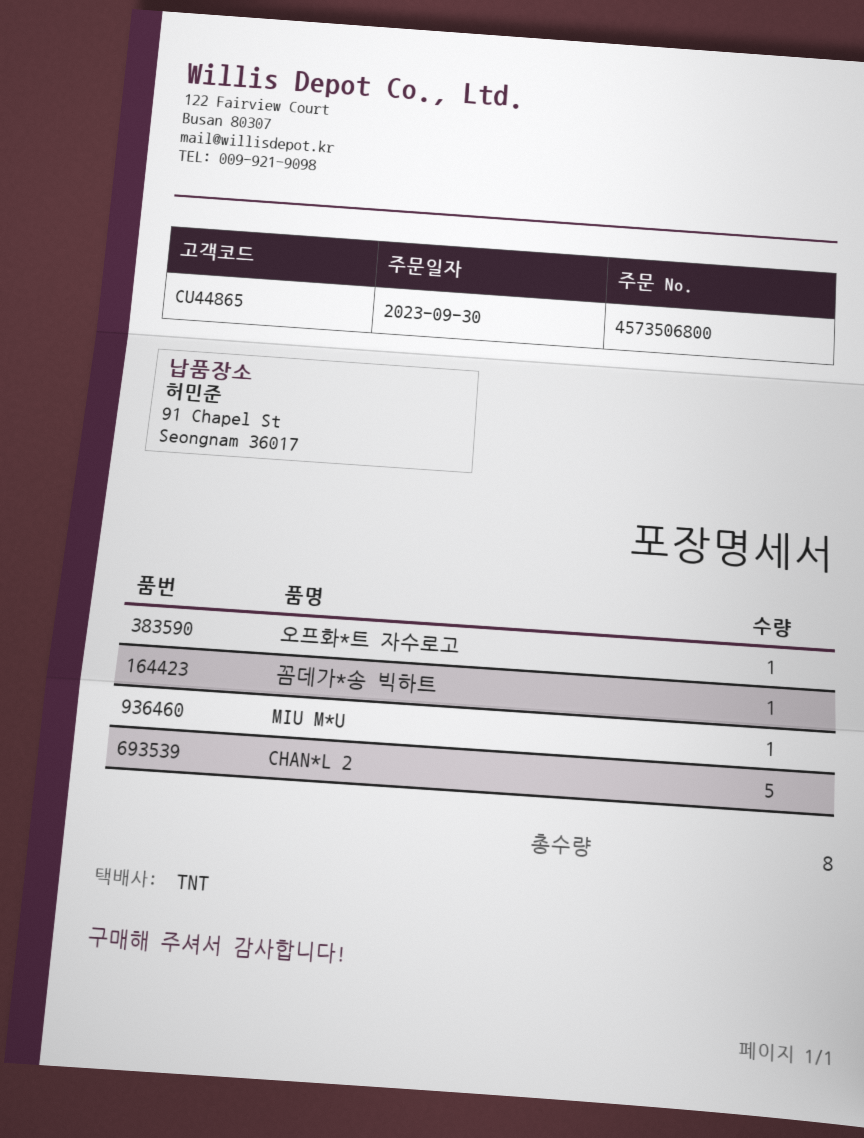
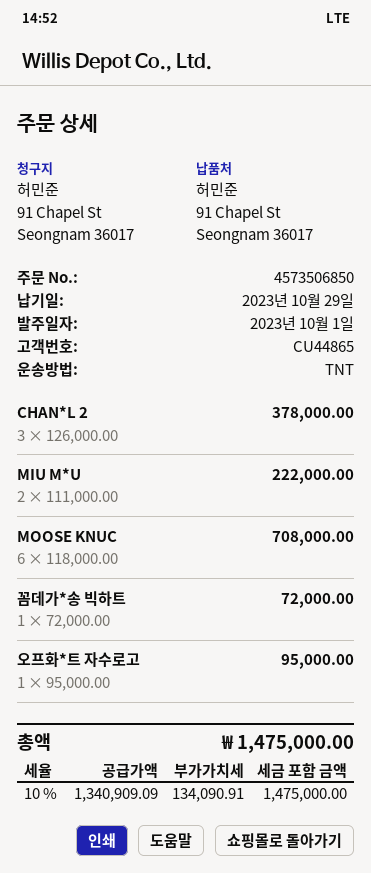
order number: 4573506800 -> 4573506850
order date: 2023-09-30 -> 2023-10-01
MIU M*U: 1 -> 2
CHAN*L 2: 5 -> 3
MOOSE KNUC: none -> 6

